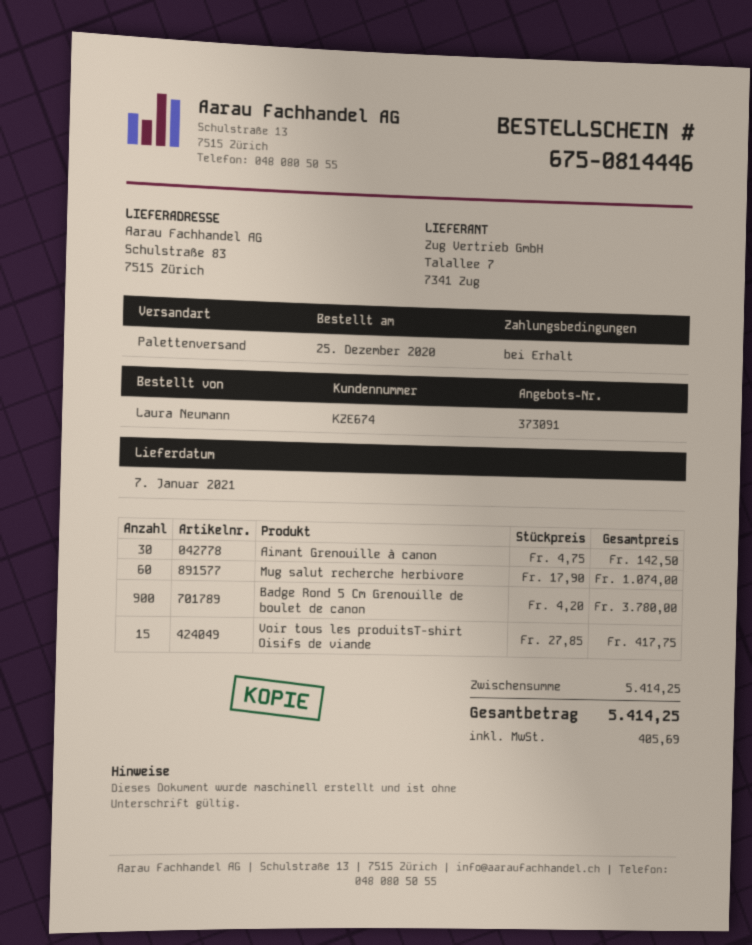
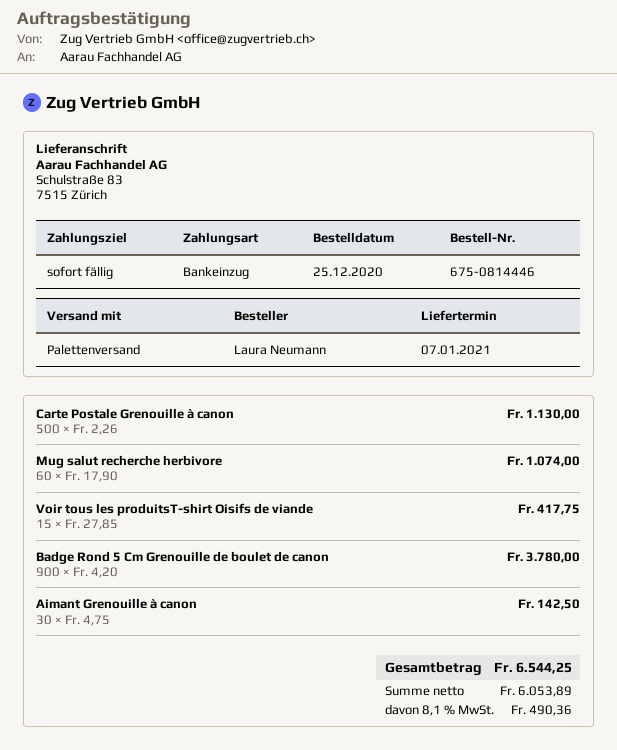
Carte Postale Grenouille à canon: none -> 500 x 2.26 = 1130.00
tax: 405.69 -> 490.36
total: 5414.25 -> 6544.25

